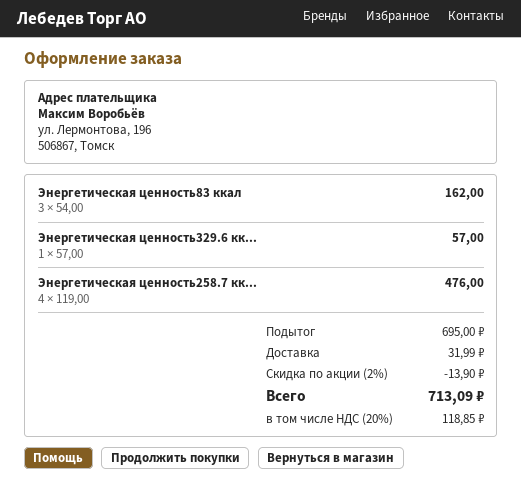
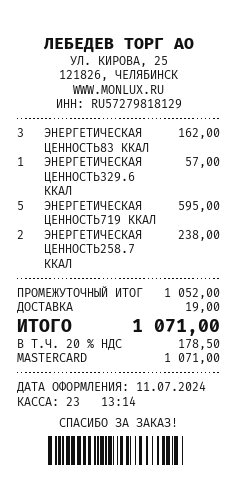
Энергетическая ценность258.7 кк...: 4 for 476.00 -> 2 for 238.00
ЭНЕРГЕТИЧЕСКАЯ ЦЕННОСТЬ719 ККАЛ: none -> 5 for 595.00
subtotal: 695.00 -> 1052.00
discount: 2% = 13.90 -> none
shipping: 31.99 -> 19.00
tax: 20% = 118.85 -> 20% = 178.50
total: 713.09 -> 1071.00

